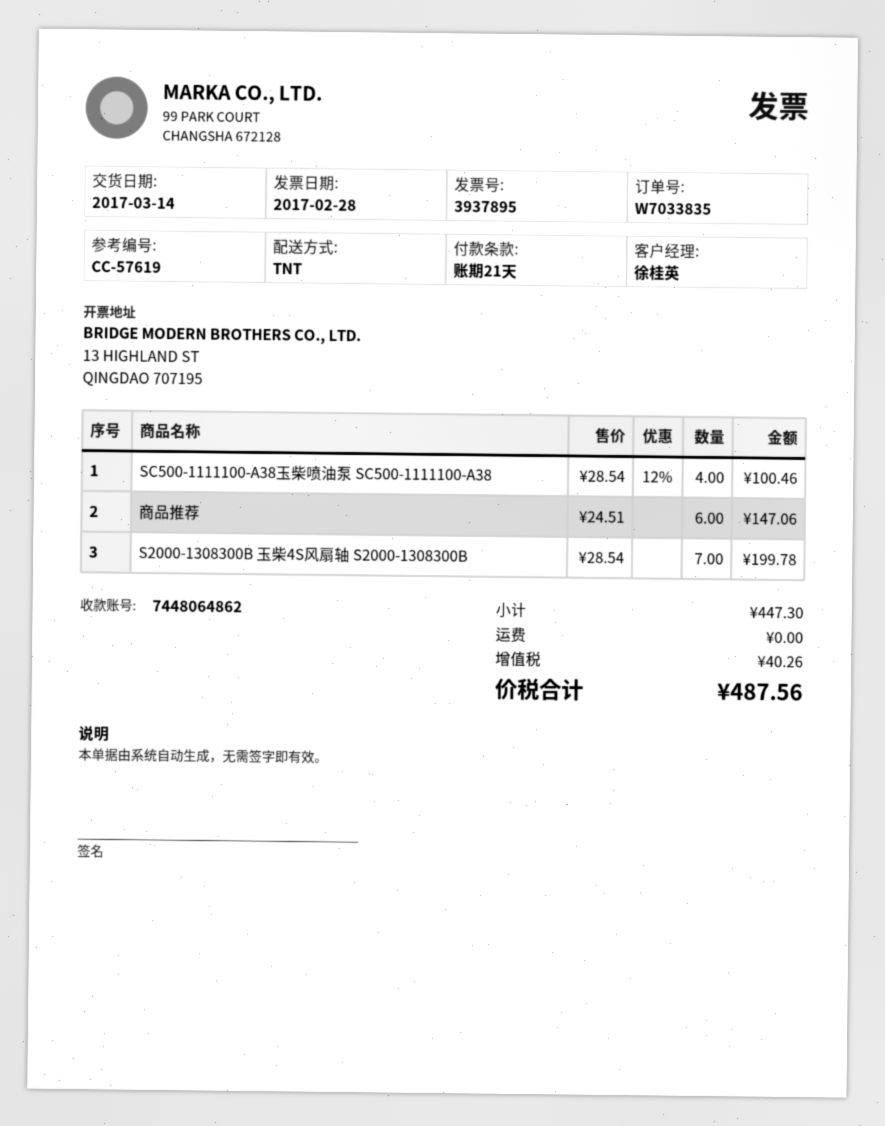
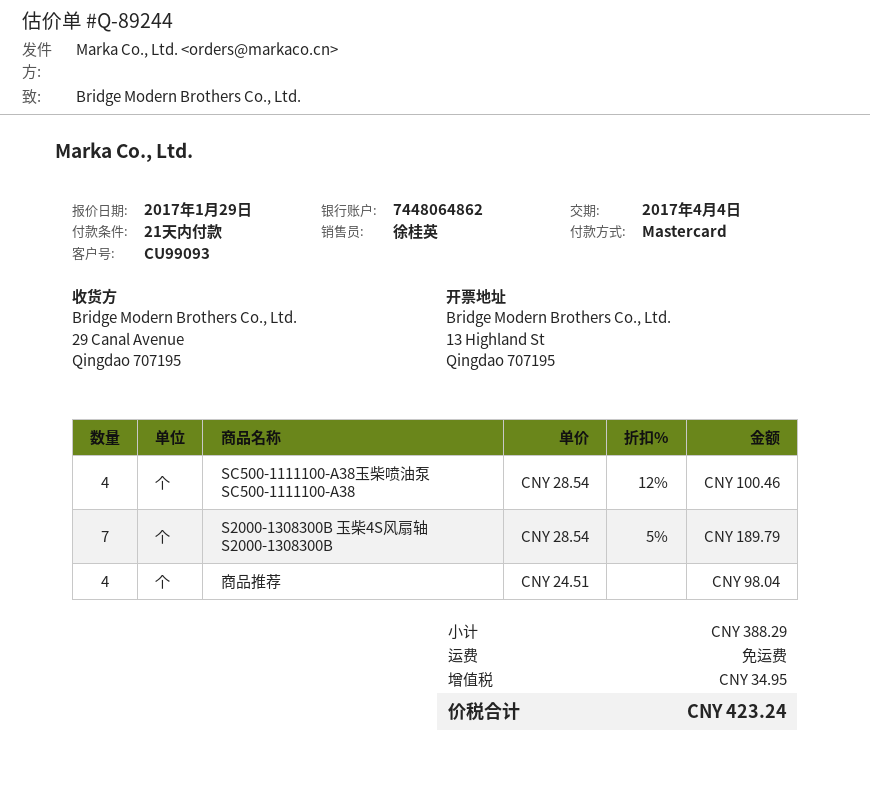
delivery date: 2017-03-14 -> 2017-04-04
商品推荐: 6 x 24.51 = 147.06 -> 4 x 24.51 = 98.04
S2000-1308300B 玉柴4S风扇轴 S2000-1308300B: 7 x 28.54 = 199.78 -> 7 x 28.54 - 5% = 189.79
subtotal: 447.30 -> 388.29
tax: 40.26 -> 34.95
total: 487.56 -> 423.24

